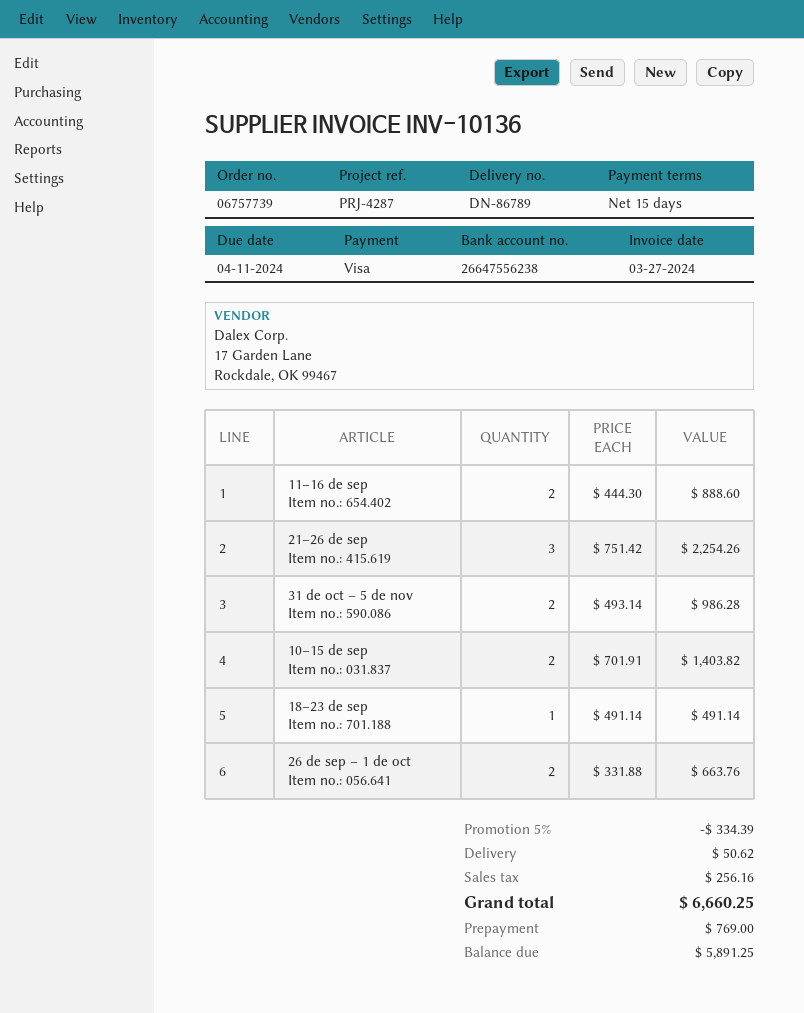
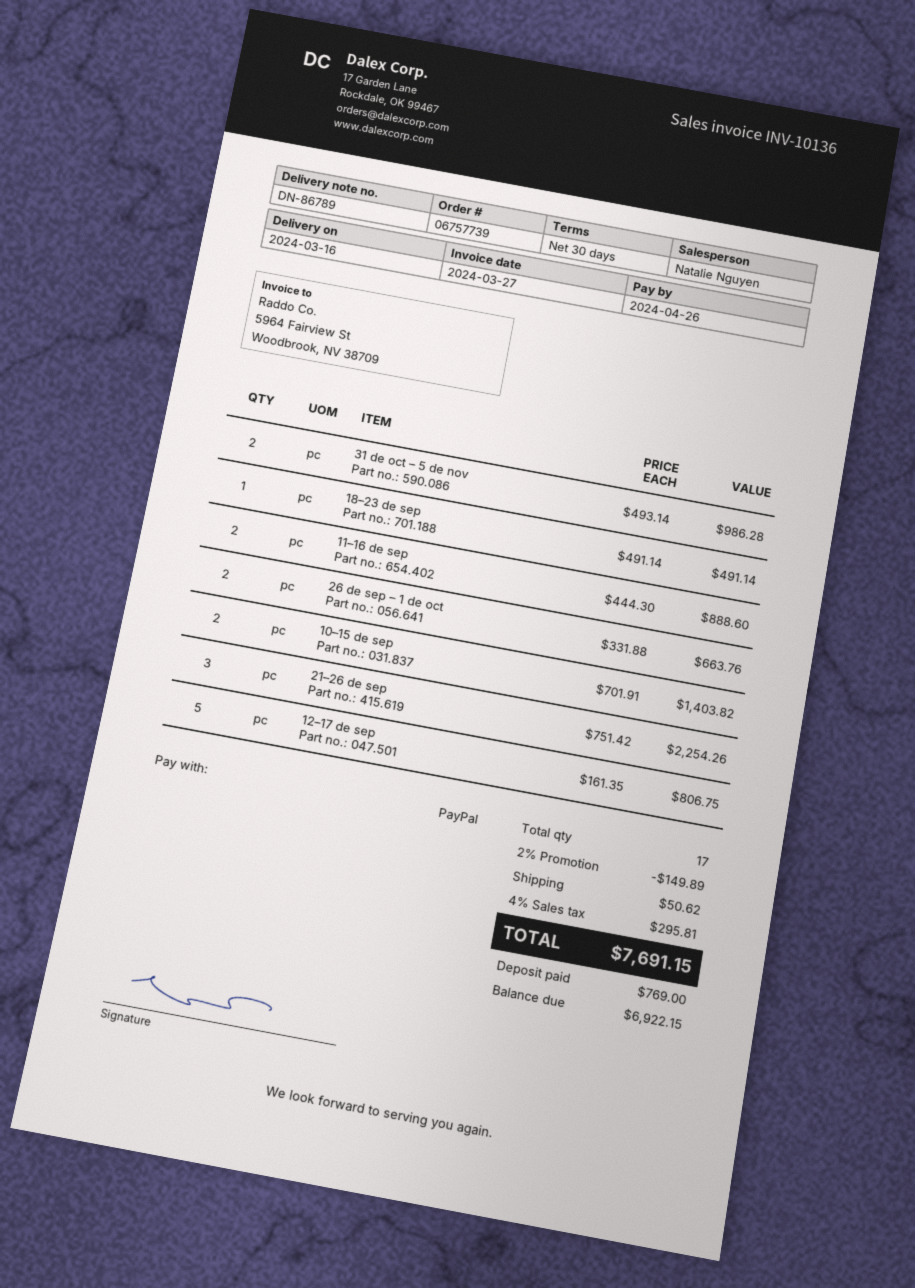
payment terms: 15 days -> 30 days
due date: 2024-04-11 -> 2024-04-26
payment method: Visa -> PayPal
12–17 de sep: none -> 5 x 161.35 = 806.75
discount: 5% = 334.39 -> 2% = 149.89
tax: 256.16 -> 295.81
total: 6660.25 -> 7691.15
balance: 5891.25 -> 6922.15

